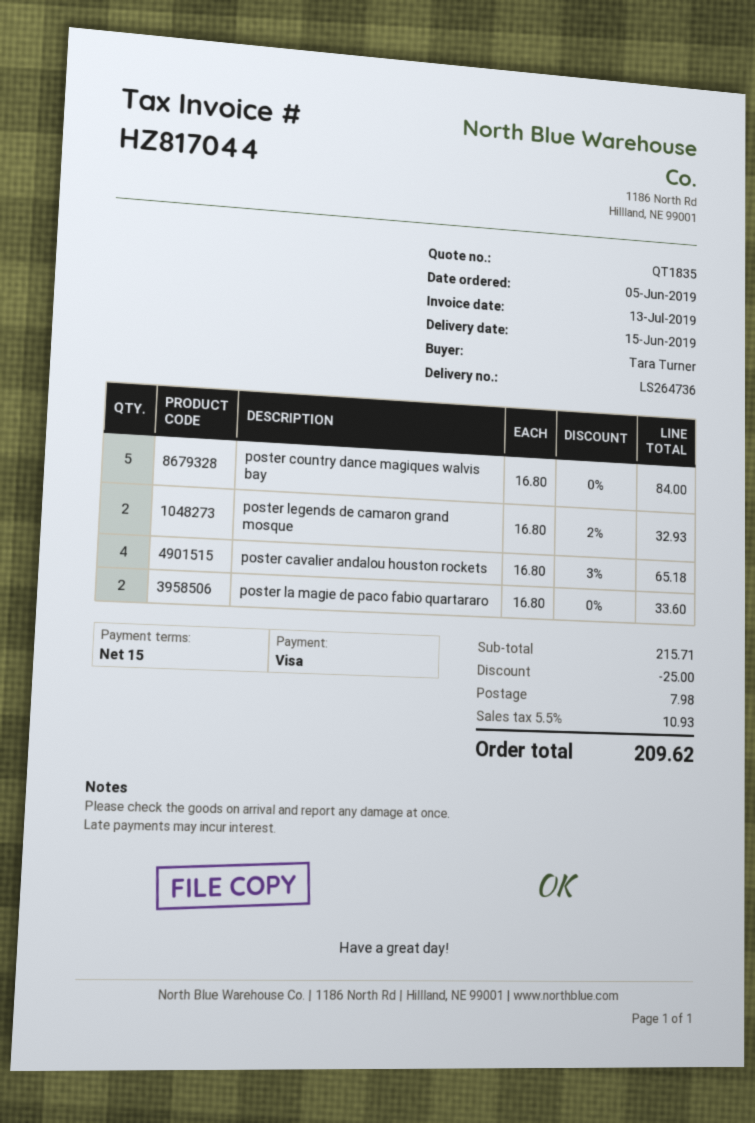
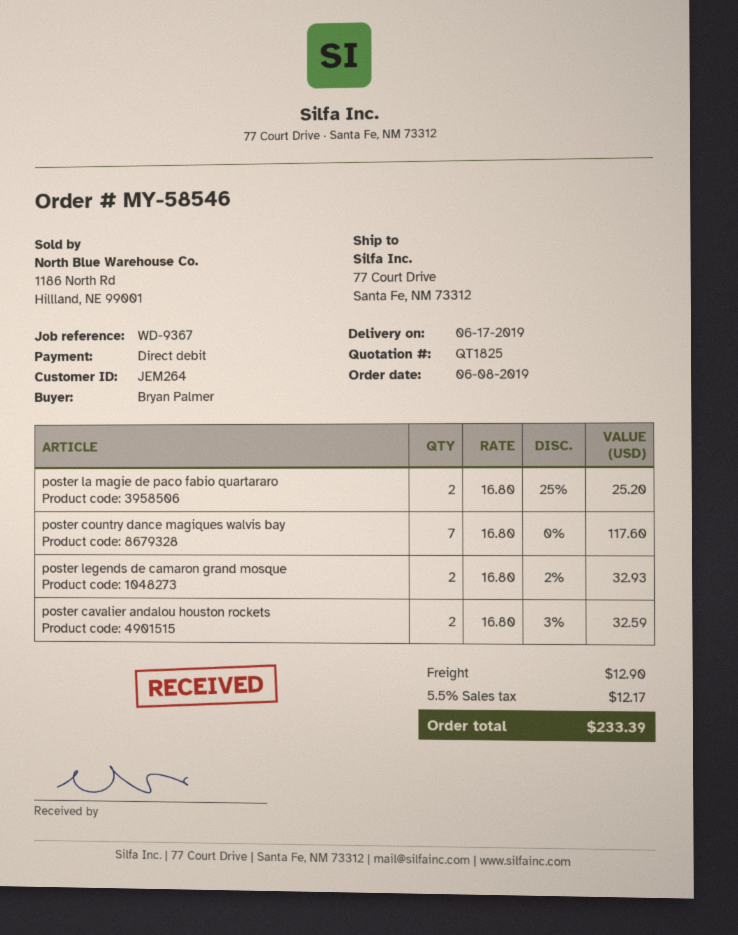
quote number: QT1835 -> QT1825
order date: 2019-06-05 -> 2019-06-08
delivery date: 2019-06-15 -> 2019-06-17
ordered by: Tara Turner -> Bryan Palmer
payment method: Visa -> direct debit
poster country dance magiques walvis bay: 5 x 16.80 = 84.00 -> 7 x 16.80 = 117.60
poster cavalier andalou houston rockets: 4 x 16.80 - 3% = 65.18 -> 2 x 16.80 - 3% = 32.59
poster la magie de paco fabio quartararo: 2 x 16.80 = 33.60 -> 2 x 16.80 - 25% = 25.20
discount: 25.00 -> none
shipping: 7.98 -> 12.90
tax: 5.5% = 10.93 -> 5.5% = 12.17
total: 209.62 -> 233.39

